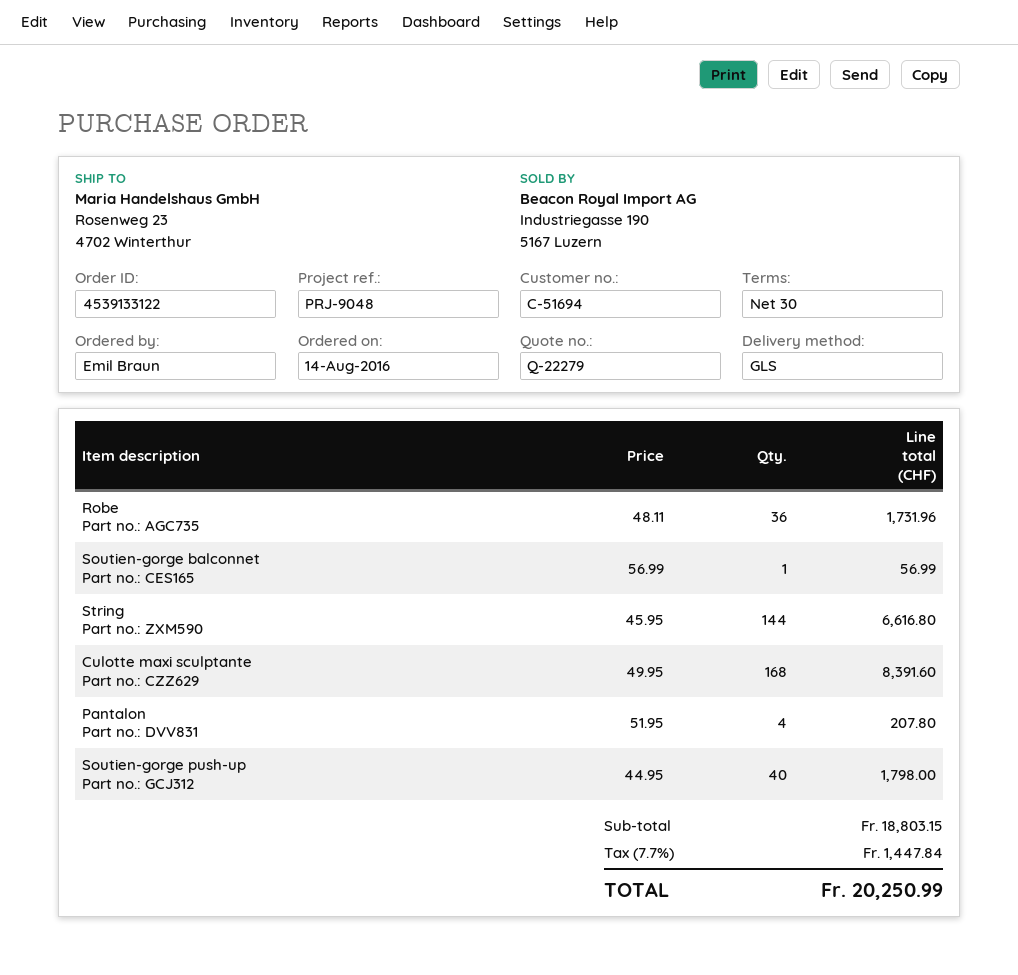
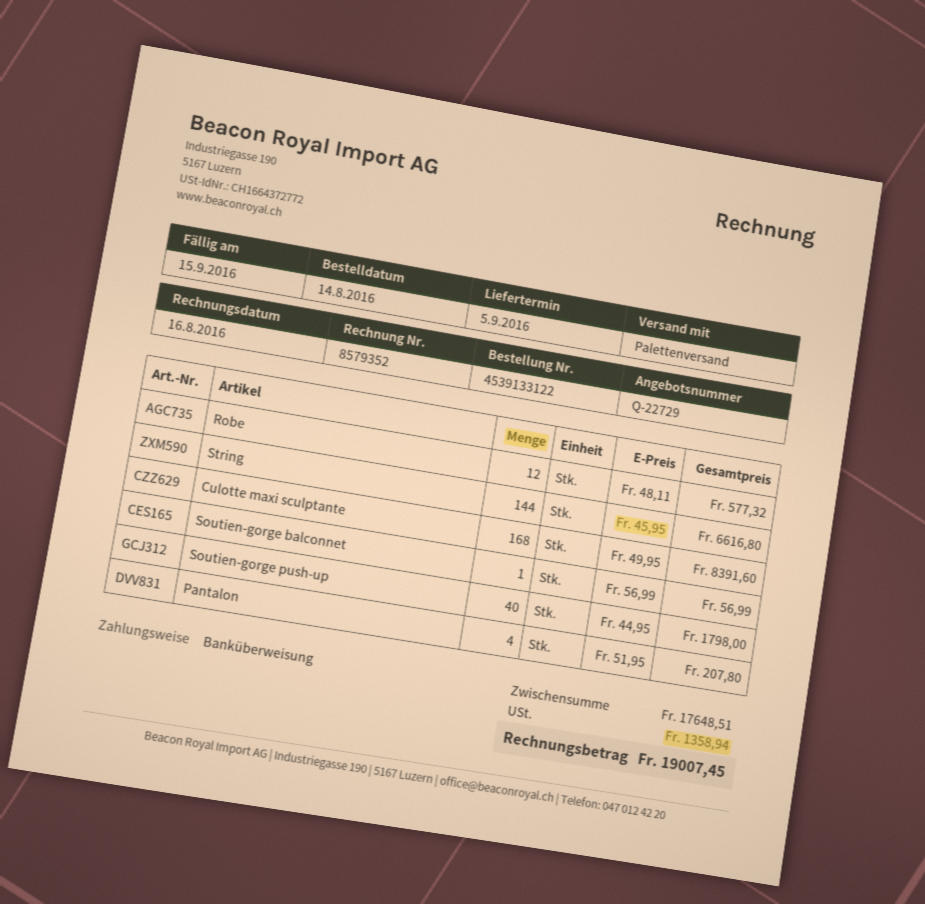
quote number: Q-22279 -> Q-22729
shipping method: GLS -> pallet freight
Robe: 36 x 48.11 = 1731.96 -> 12 x 48.11 = 577.32
subtotal: 18803.15 -> 17648.51
tax: 1447.84 -> 1358.94
total: 20250.99 -> 19007.45

